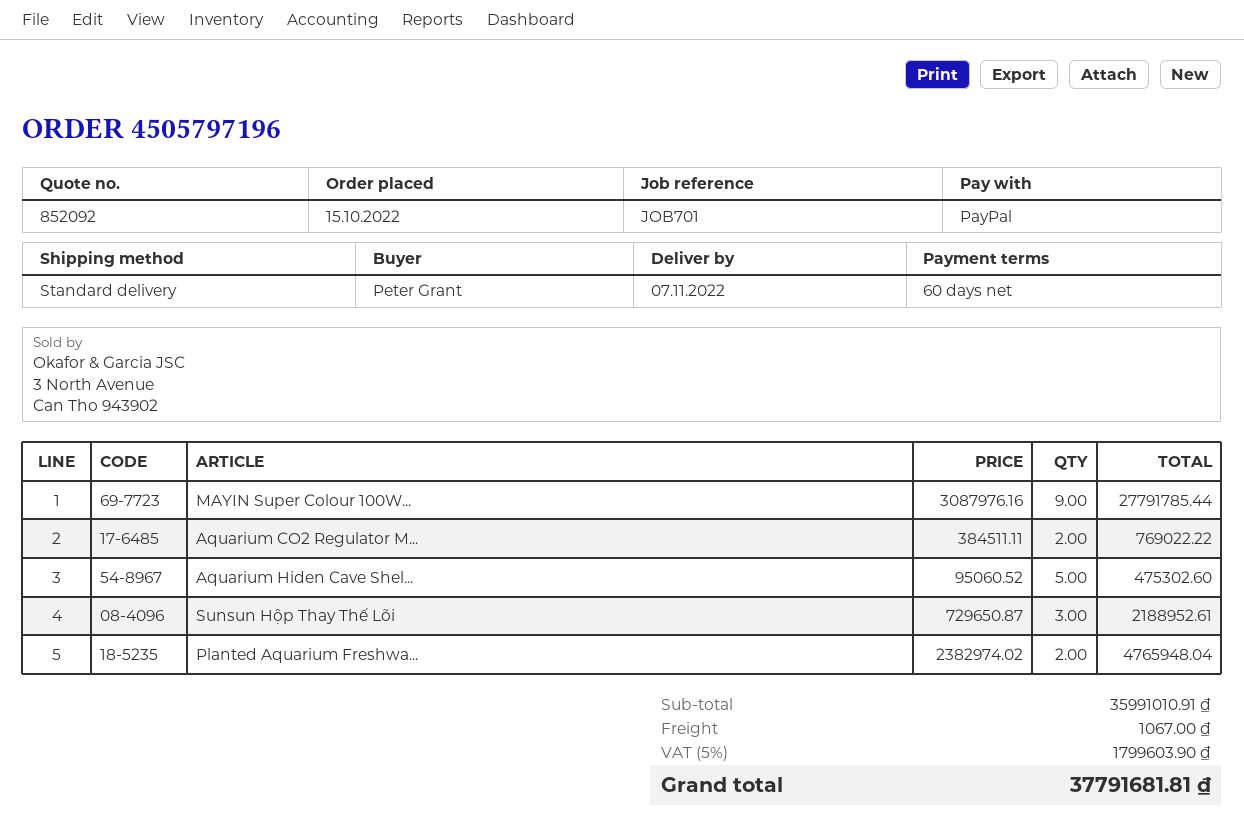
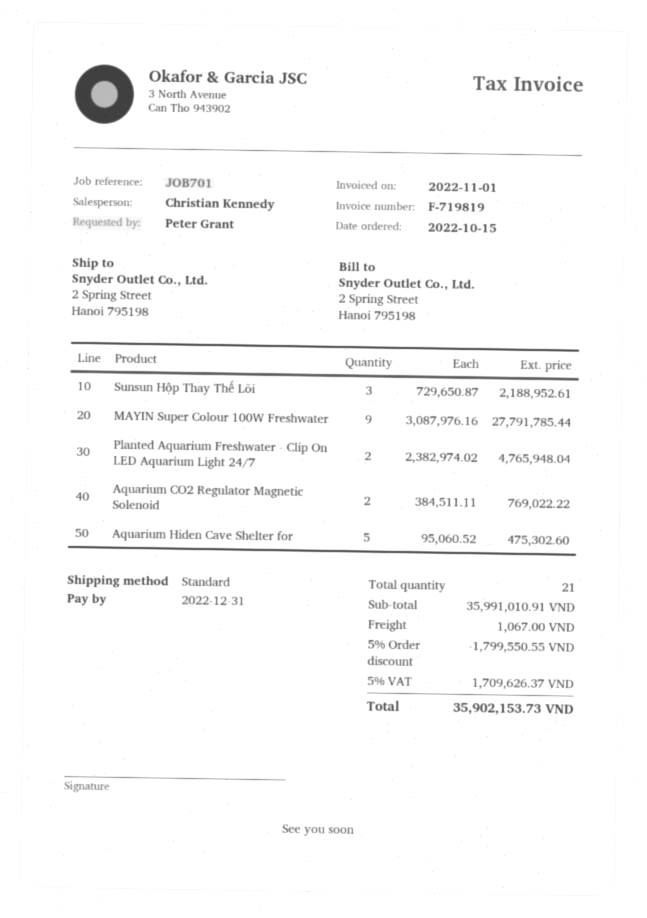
discount: none -> 5% = 1799550.55
tax: 5% = 1799603.90 -> 5% = 1709626.37
total: 37791681.81 -> 35902153.73

